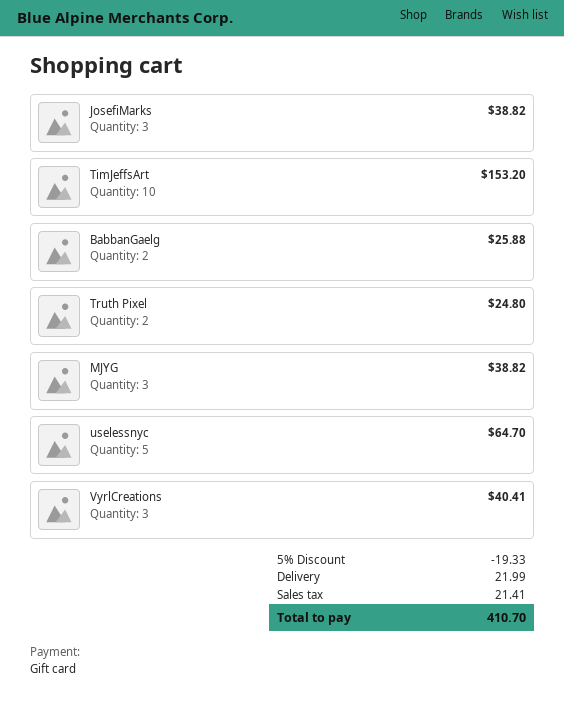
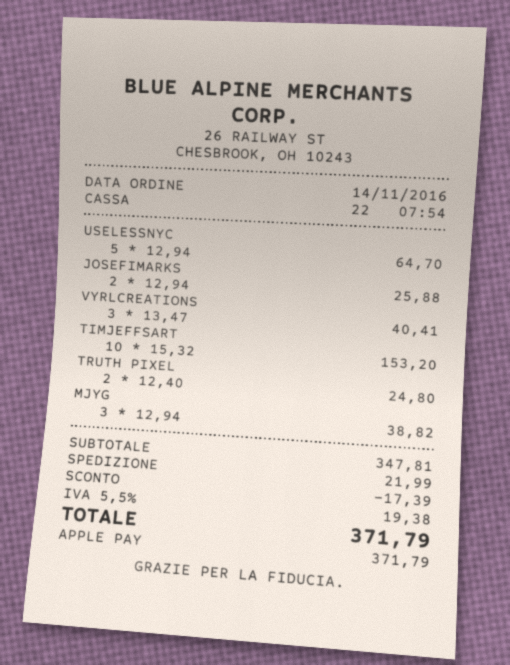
payment method: gift card -> Apple Pay
JosefiMarks: 3 for 38.82 -> 2 for 25.88
BabbanGaelg: 2 for 25.88 -> none
discount: 19.33 -> 17.39
tax: 21.41 -> 19.38
total: 410.70 -> 371.79

